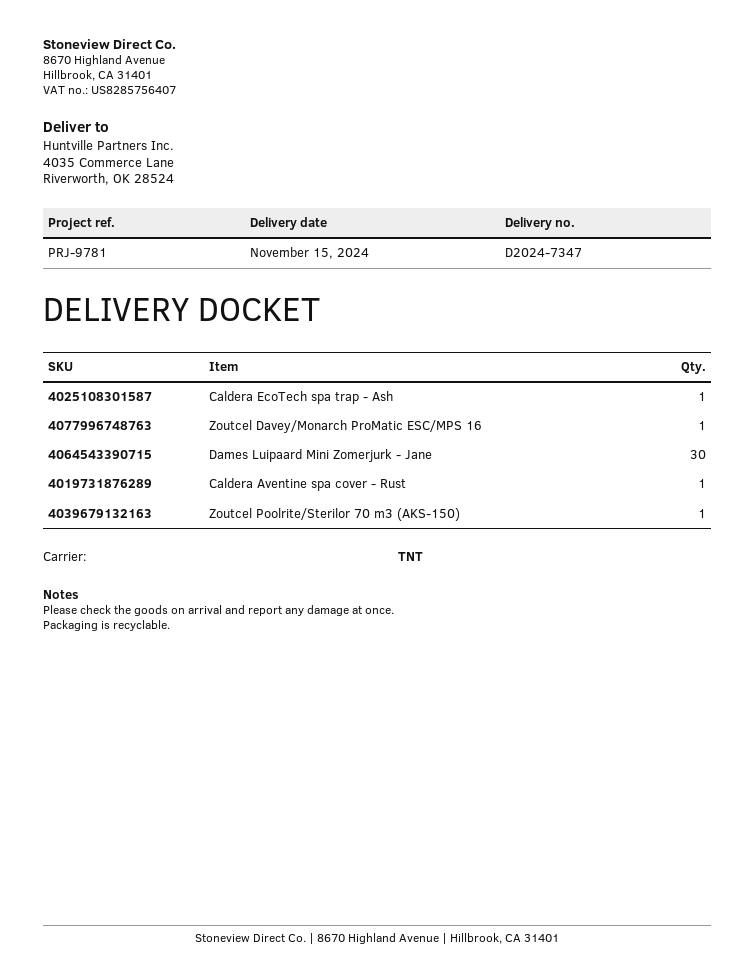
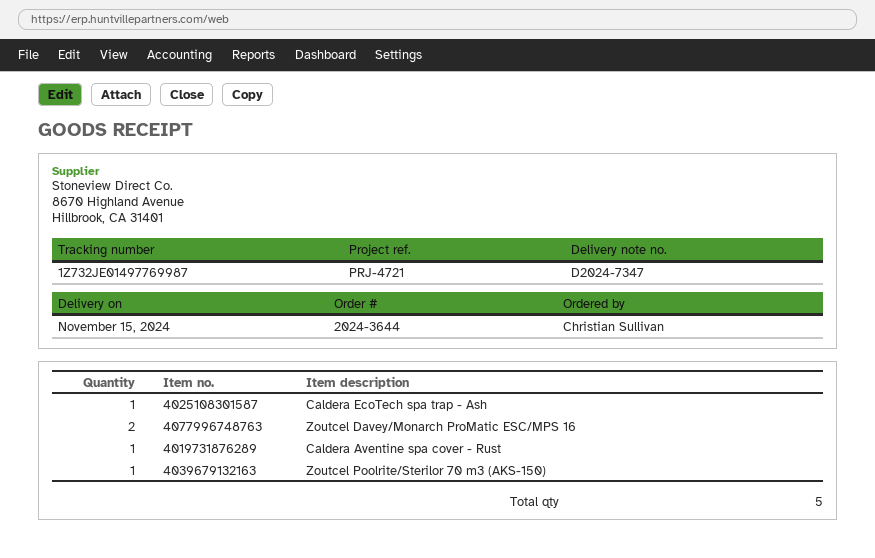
reference: PRJ-9781 -> PRJ-4721
Zoutcel Davey/Monarch ProMatic ESC/MPS 16: 1 -> 2
Dames Luipaard Mini Zomerjurk - Jane: 30 -> none

